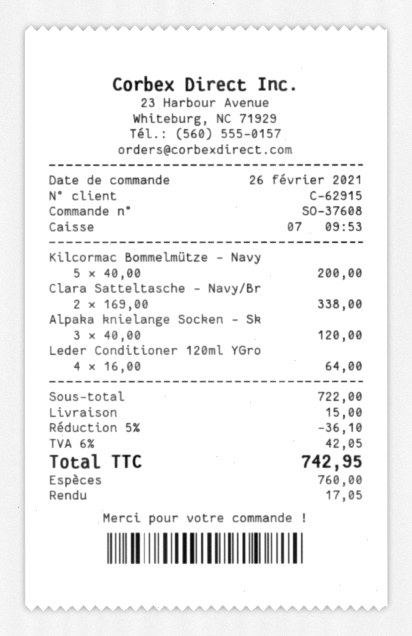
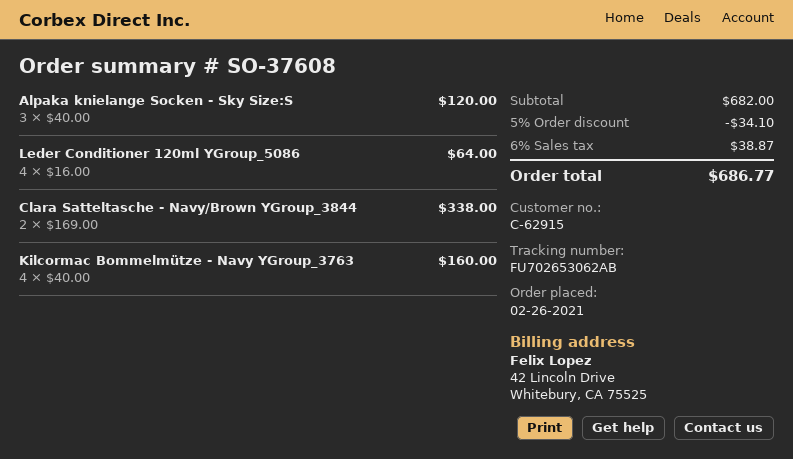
Kilcormac Bommelmütze - Navy: 5 x 40.00 = 200.00 -> 4 x 40.00 = 160.00
subtotal: 722.00 -> 682.00
discount: 5% = 36.10 -> 5% = 34.10
shipping: 15.00 -> none
tax: 6% = 42.05 -> 6% = 38.87
total: 742.95 -> 686.77

